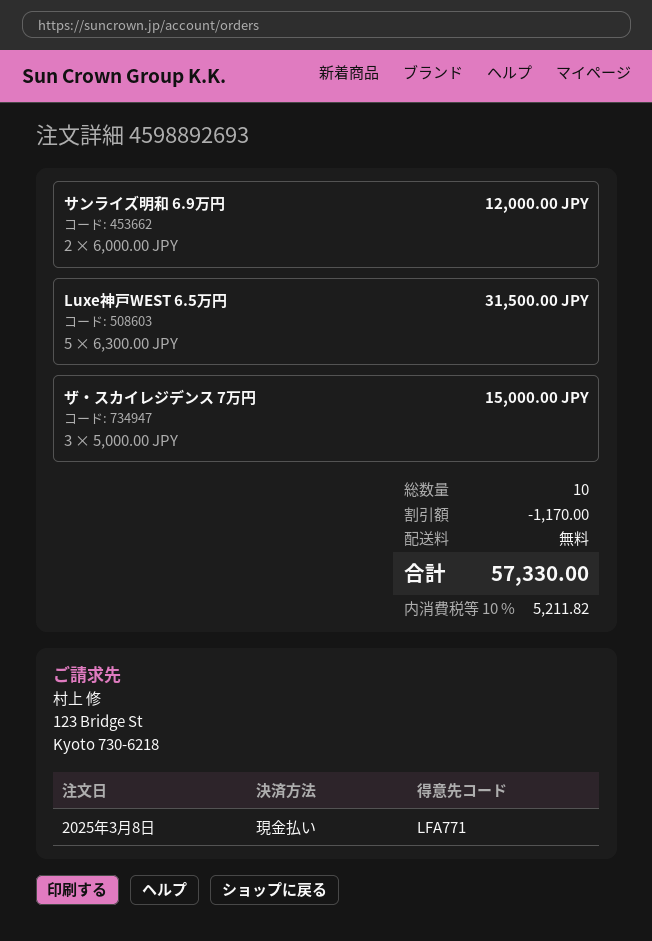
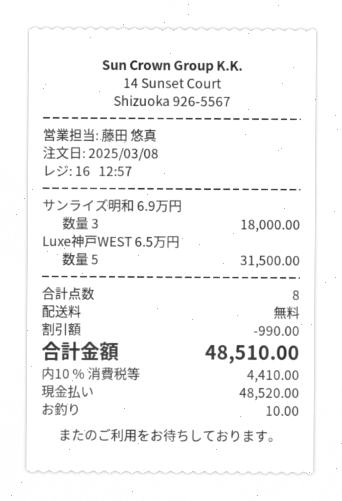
サンライズ明和 6.9万円: 2 for 12000.00 -> 3 for 18000.00
ザ・スカイレジデンス 7万円: 3 for 15000.00 -> none
total quantity: 10 -> 8
discount: 1170.00 -> 990.00
tax: 10% = 5211.82 -> 10% = 4410.00
total: 57330.00 -> 48510.00

